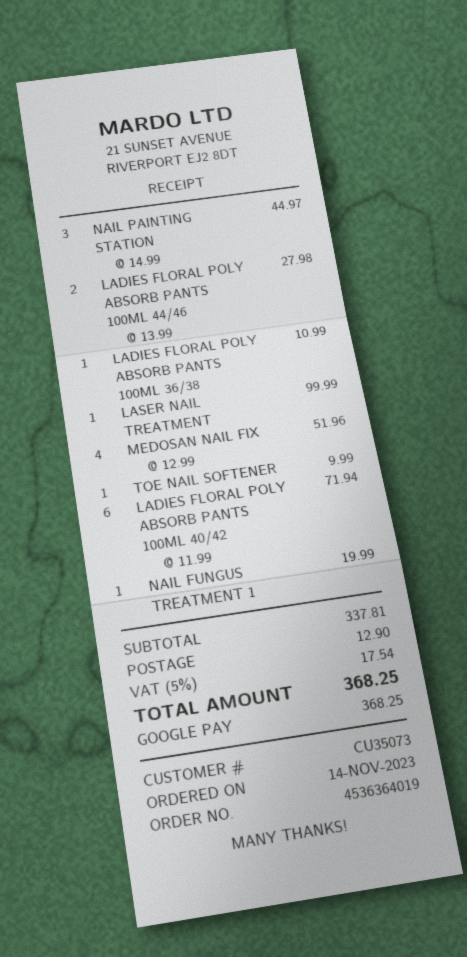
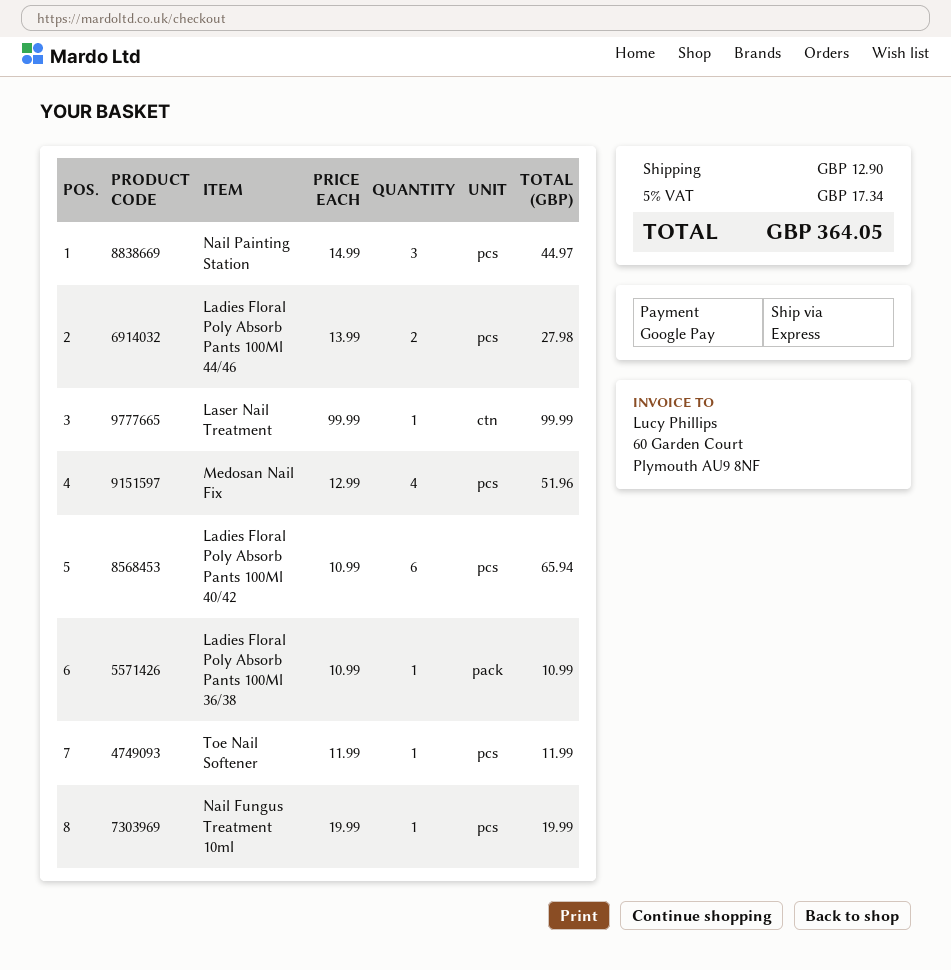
TOE NAIL SOFTENER: 1 x 9.99 = 9.99 -> 1 x 11.99 = 11.99
LADIES FLORAL POLY ABSORB PANTS 100ML 40/42: 6 x 11.99 = 71.94 -> 6 x 10.99 = 65.94
tax: 5% = 17.54 -> 5% = 17.34
total: 368.25 -> 364.05

